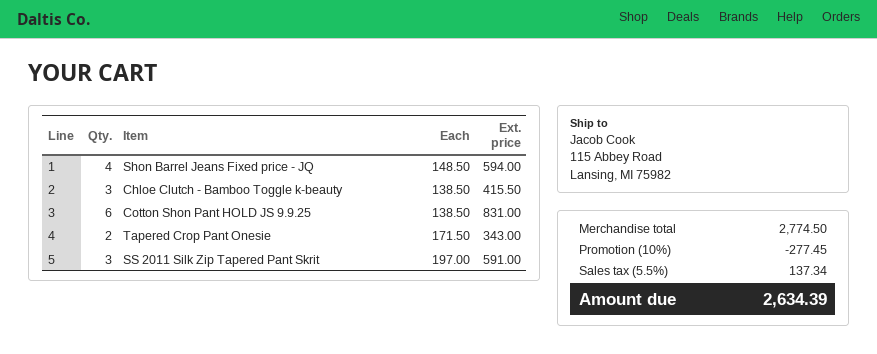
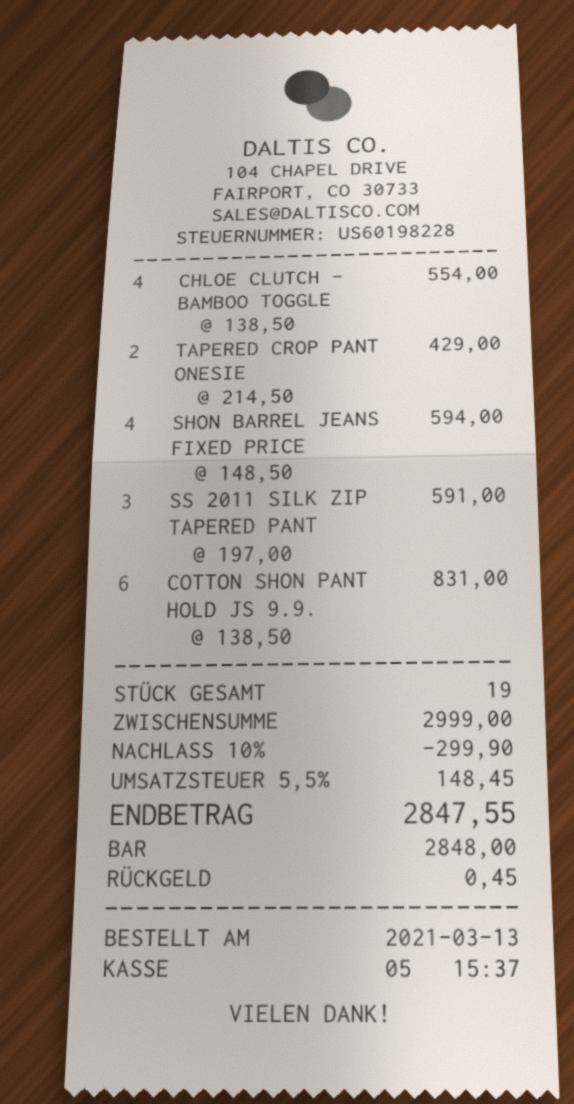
Chloe Clutch - Bamboo Toggle k-beauty: 3 x 138.50 = 415.50 -> 4 x 138.50 = 554.00
Tapered Crop Pant Onesie: 2 x 171.50 = 343.00 -> 2 x 214.50 = 429.00
subtotal: 2774.50 -> 2999.00
discount: 10% = 277.45 -> 10% = 299.90
tax: 5.5% = 137.34 -> 5.5% = 148.45
total: 2634.39 -> 2847.55

